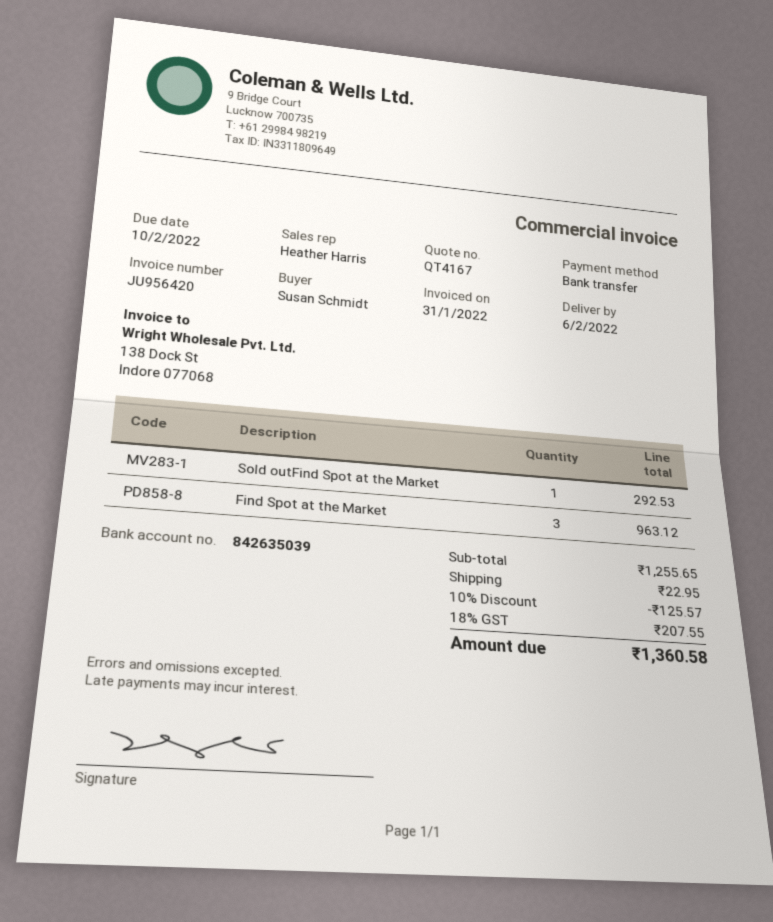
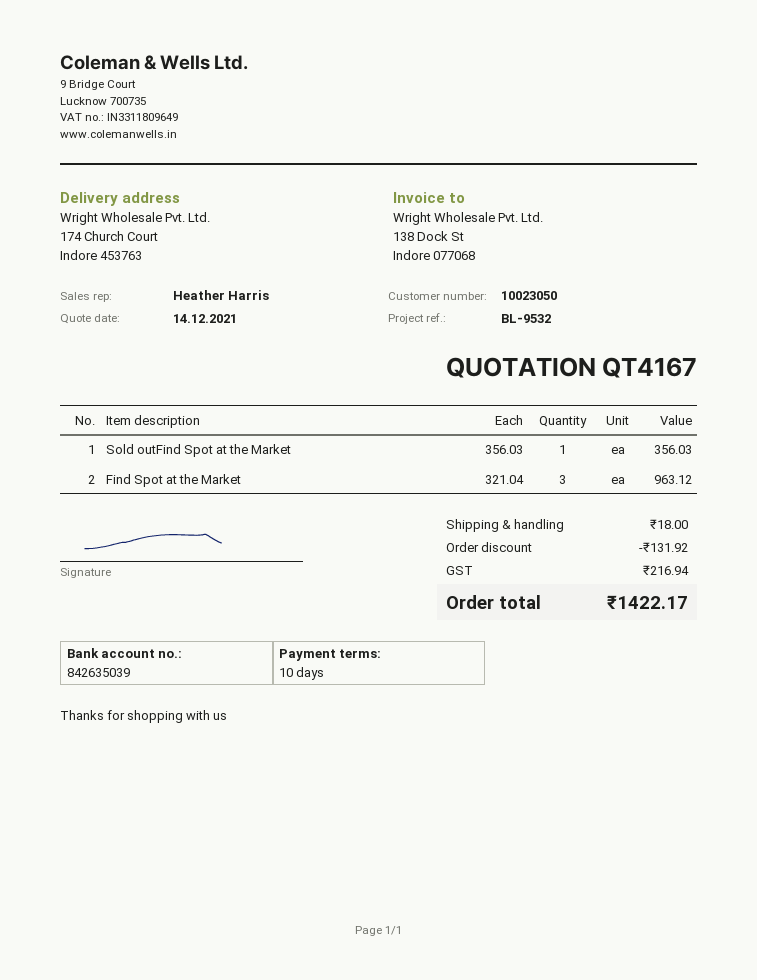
Sold outFind Spot at the Market: 1 for 292.53 -> 1 for 356.03
discount: 125.57 -> 131.92
shipping: 22.95 -> 18.00
tax: 207.55 -> 216.94
total: 1360.58 -> 1422.17

